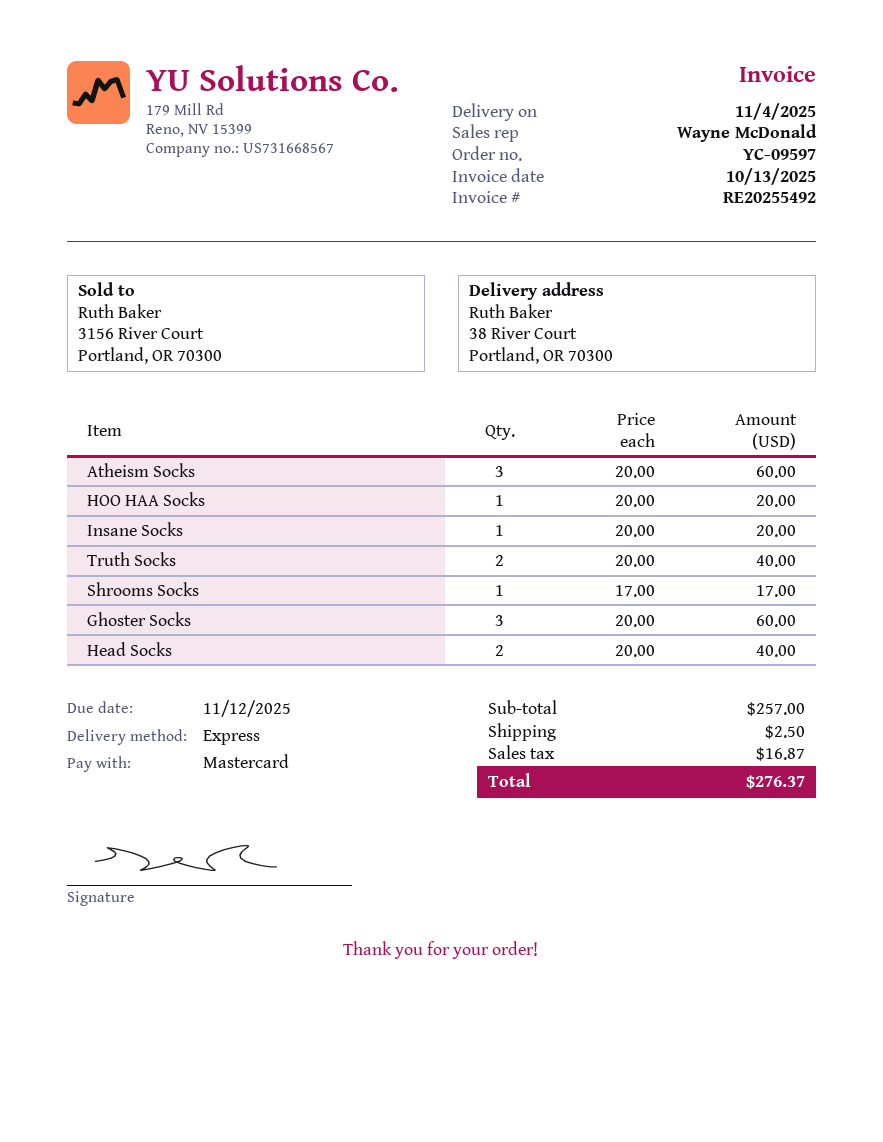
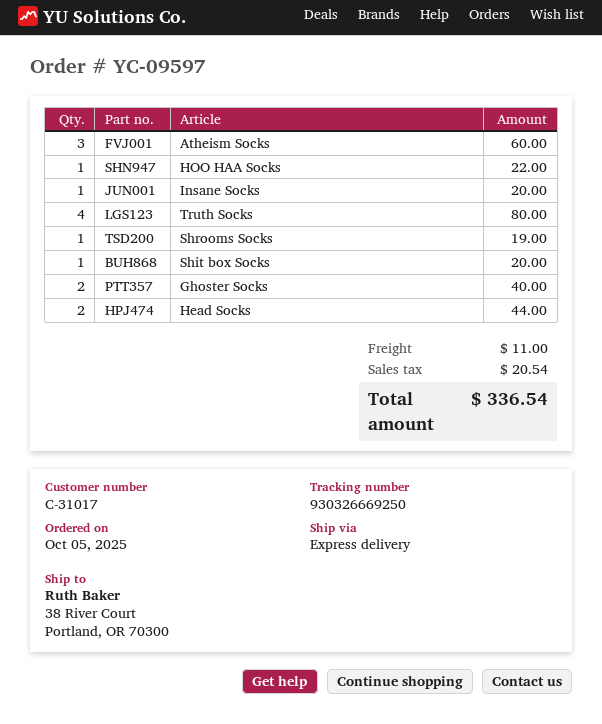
HOO HAA Socks: 1 for 20.00 -> 1 for 22.00
Truth Socks: 2 for 40.00 -> 4 for 80.00
Shrooms Socks: 1 for 17.00 -> 1 for 19.00
Ghoster Socks: 3 for 60.00 -> 2 for 40.00
Head Socks: 2 for 40.00 -> 2 for 44.00
Shit box Socks: none -> 1 for 20.00
shipping: 2.50 -> 11.00
tax: 16.87 -> 20.54
total: 276.37 -> 336.54

